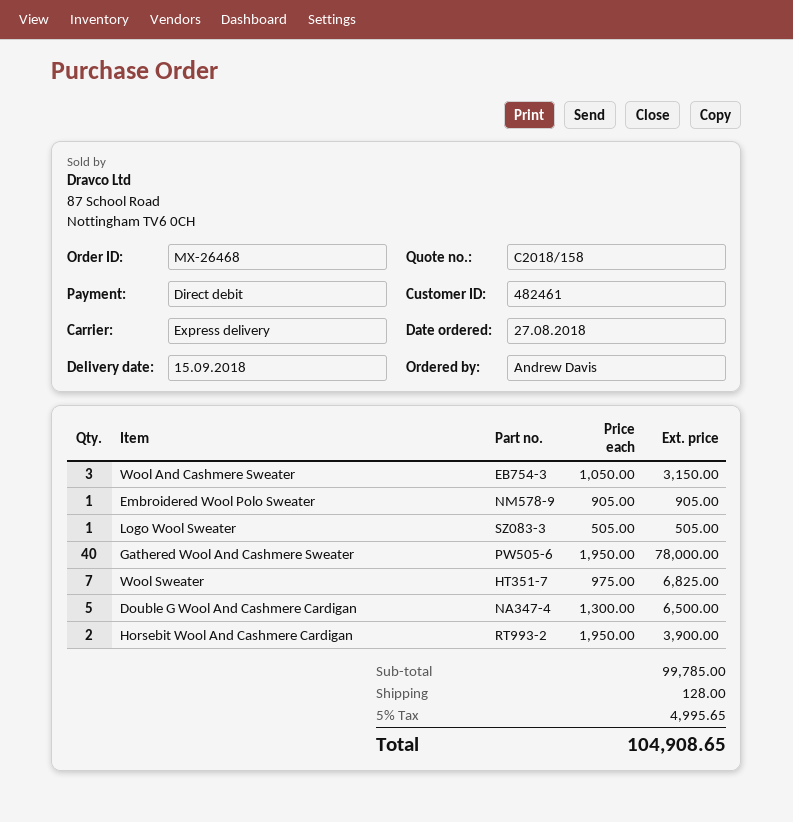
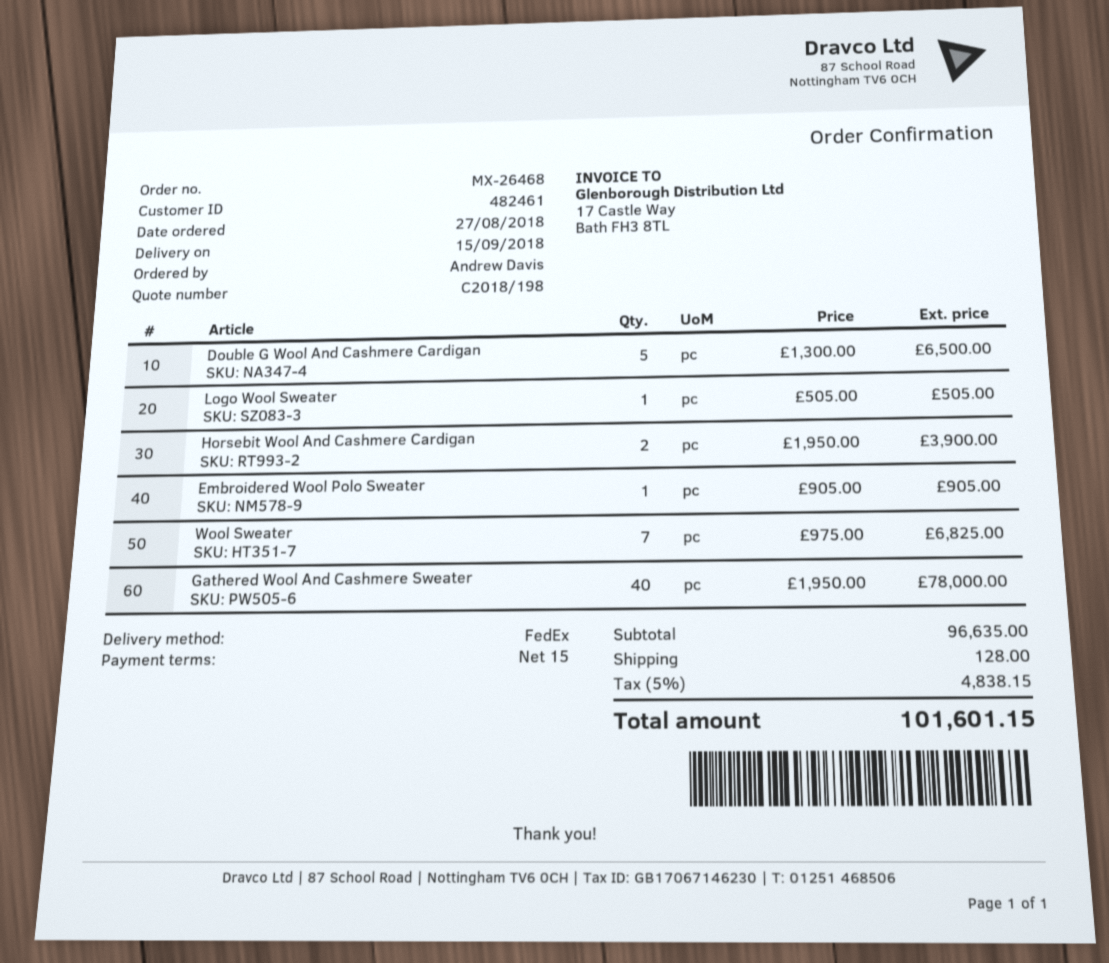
quote number: C2018/158 -> C2018/198
shipping method: express -> FedEx
Wool And Cashmere Sweater: 3 x 1050.00 = 3150.00 -> none
subtotal: 99785.00 -> 96635.00
tax: 5% = 4995.65 -> 5% = 4838.15
total: 104908.65 -> 101601.15

